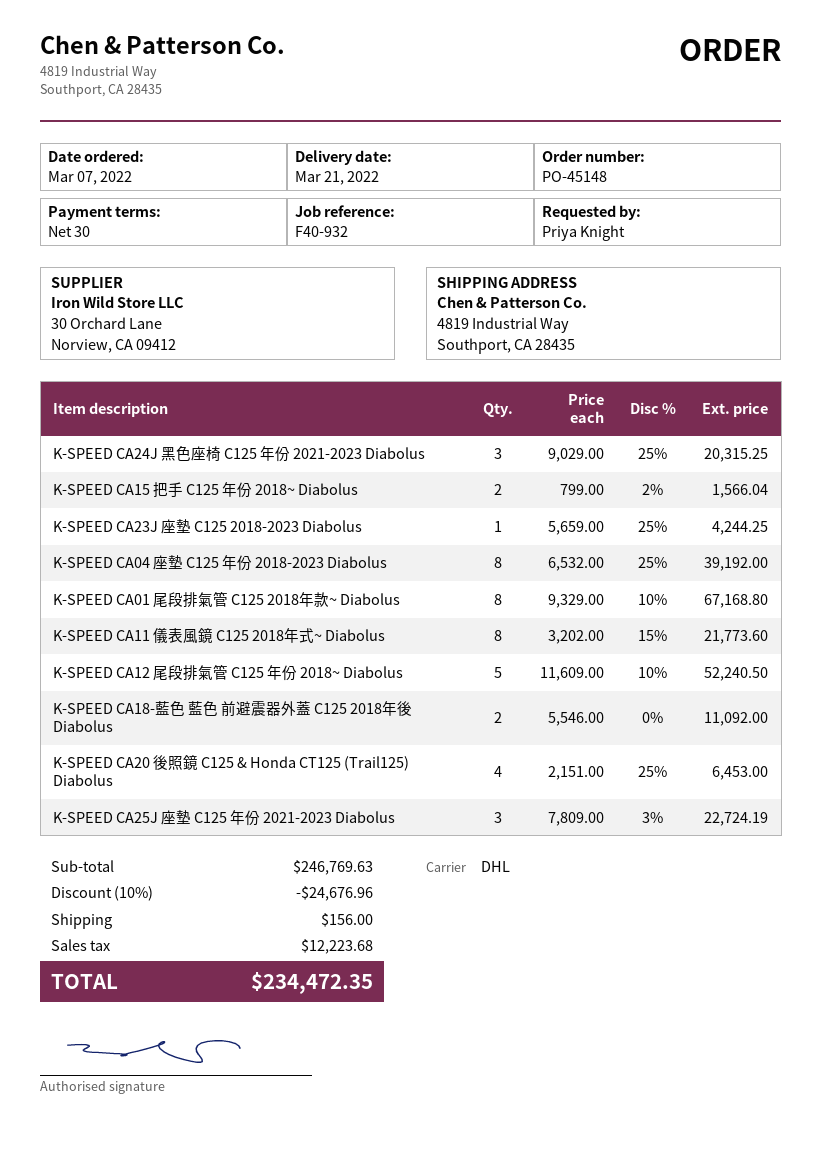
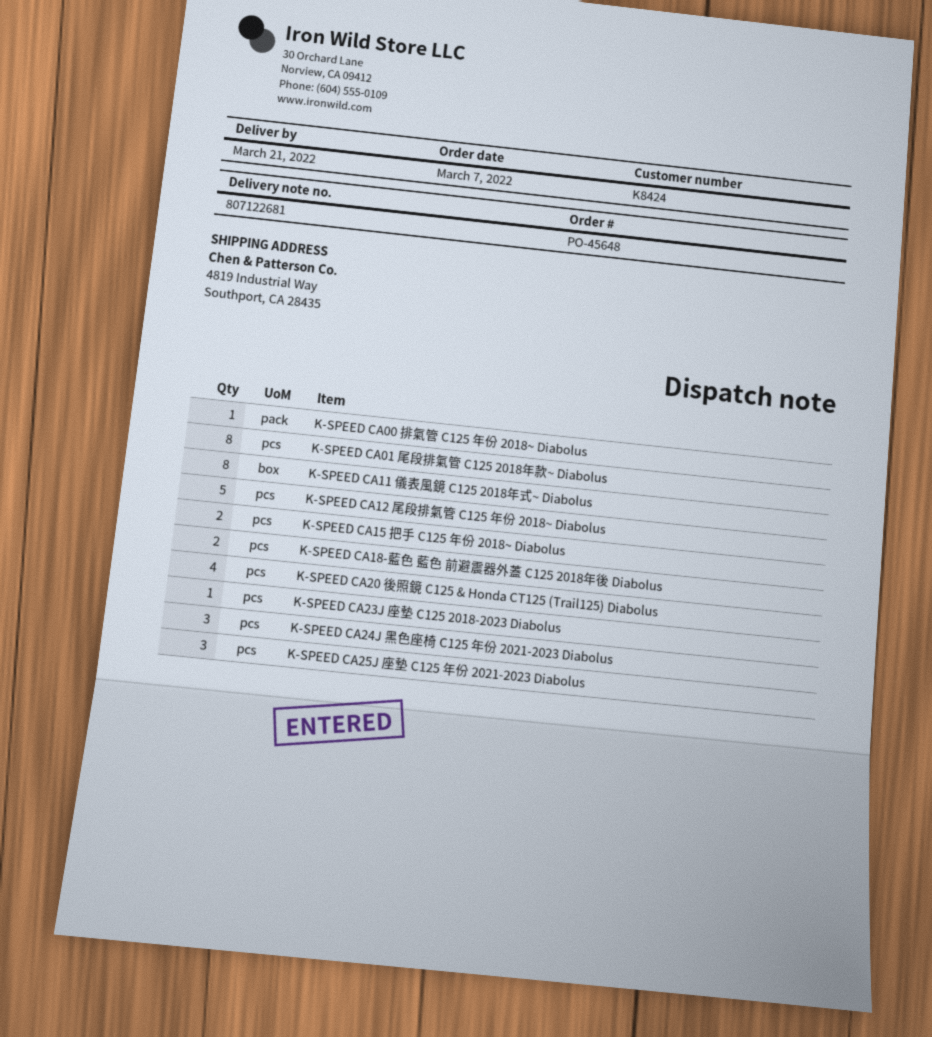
order number: PO-45148 -> PO-45648
K-SPEED CA04 座墊 C125 年份 2018-2023 Diabolus: 8 -> none
K-SPEED CA00 排氣管 C125 年份 2018~ Diabolus: none -> 1

